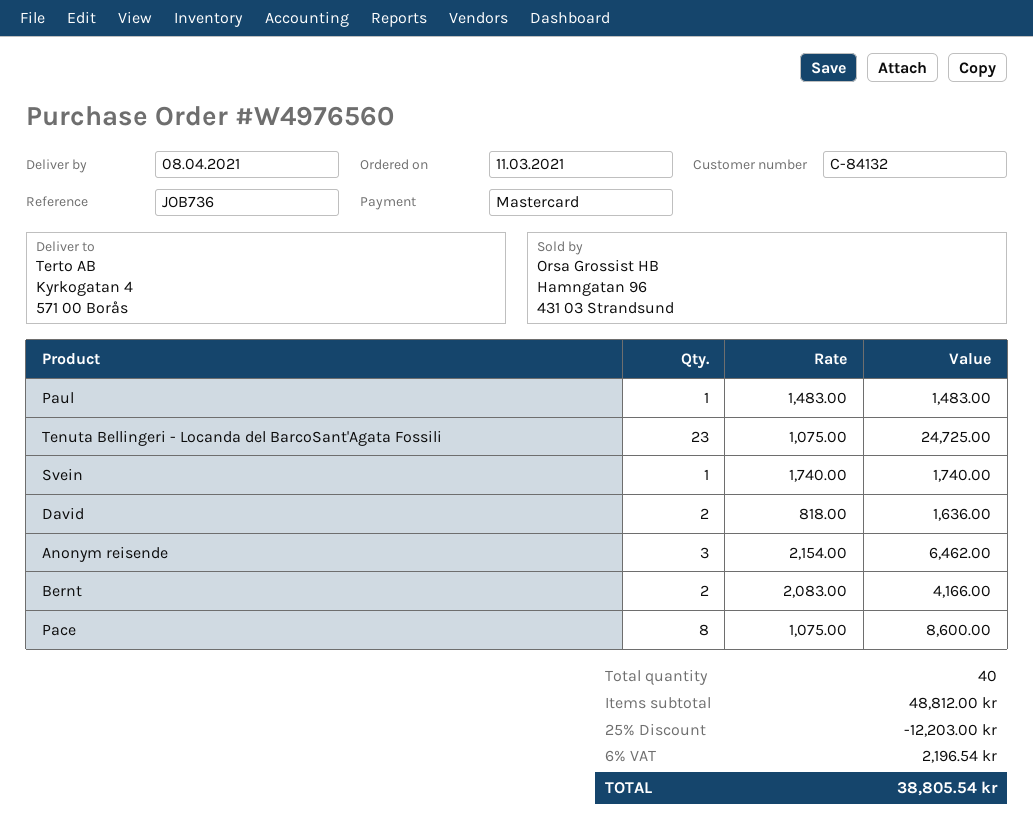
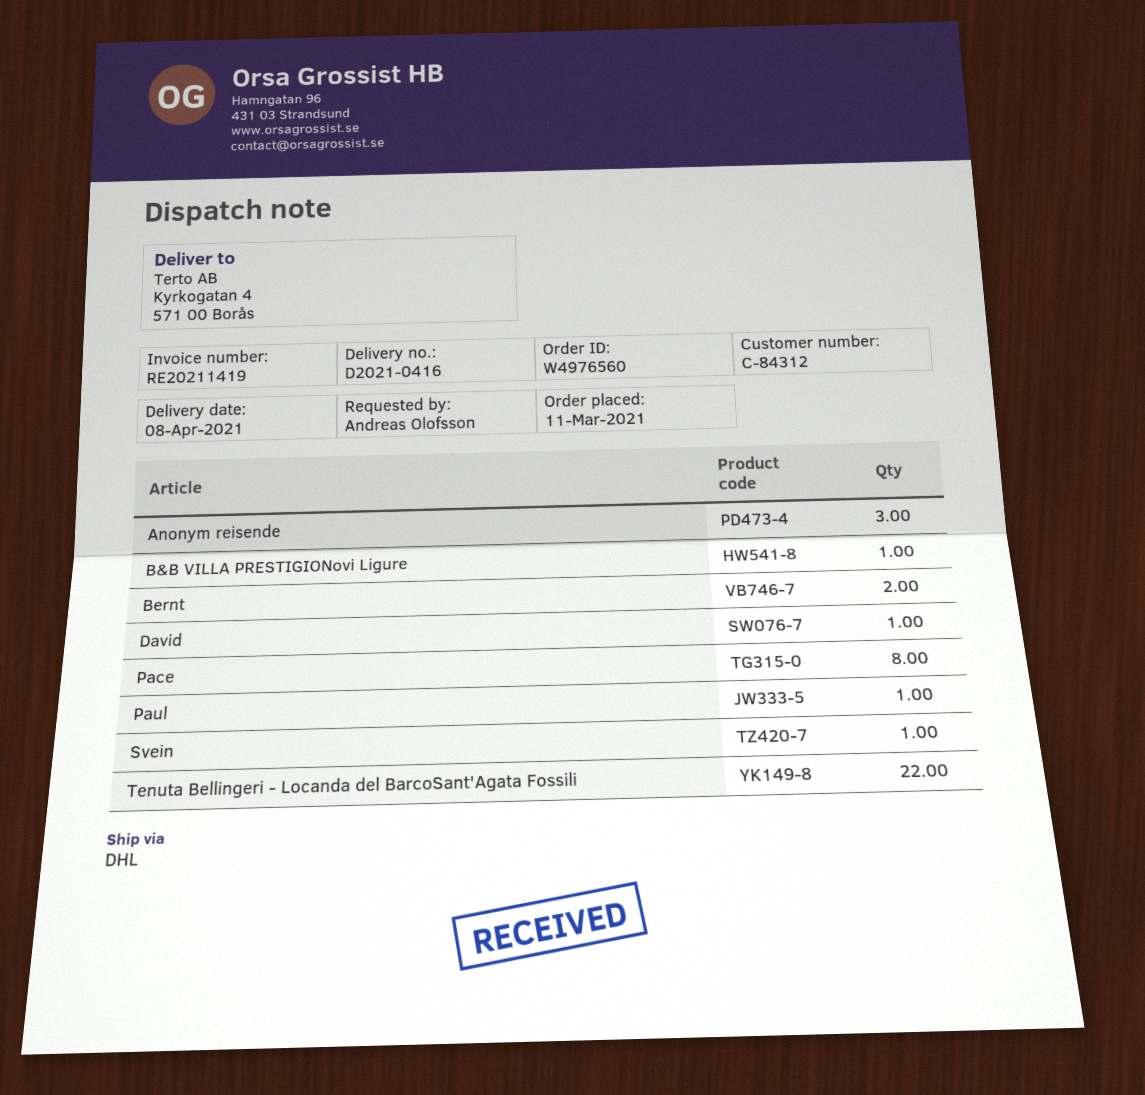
customer number: C-84132 -> C-84312
Tenuta Bellingeri - Locanda del BarcoSant'Agata Fossili: 23 -> 22
David: 2 -> 1
B&B VILLA PRESTIGIONovi Ligure: none -> 1

